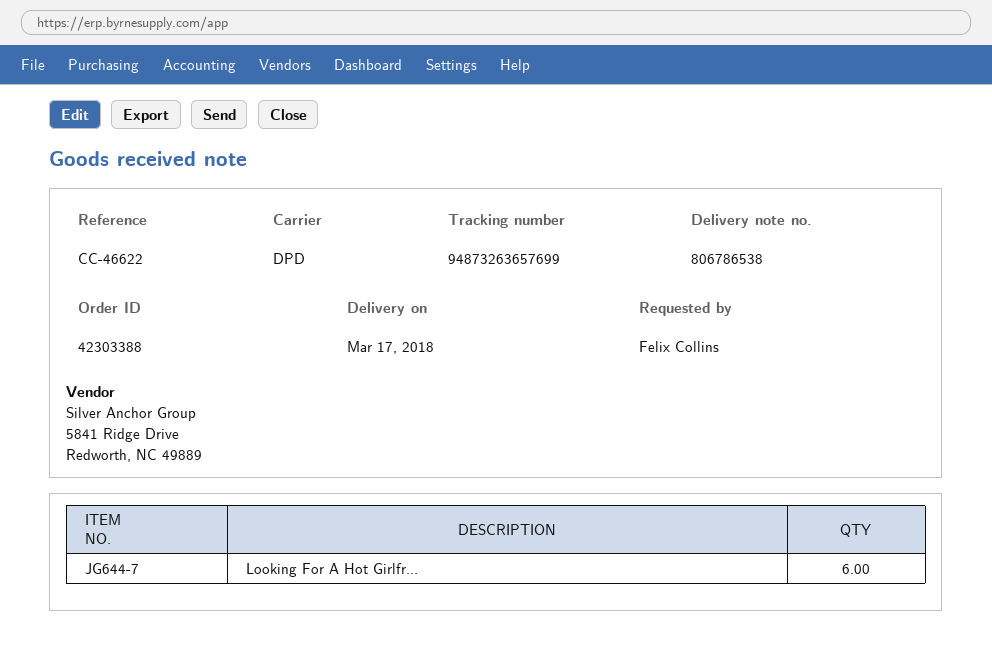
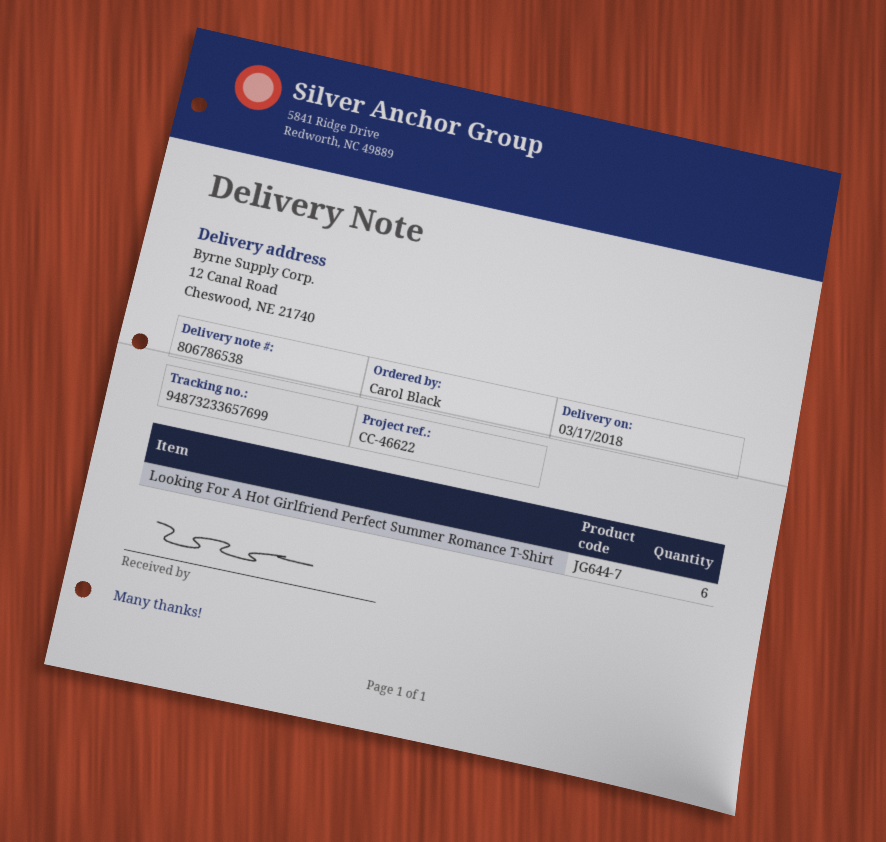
ordered by: Felix Collins -> Carol Black
tracking number: 94873263657699 -> 94873233657699

